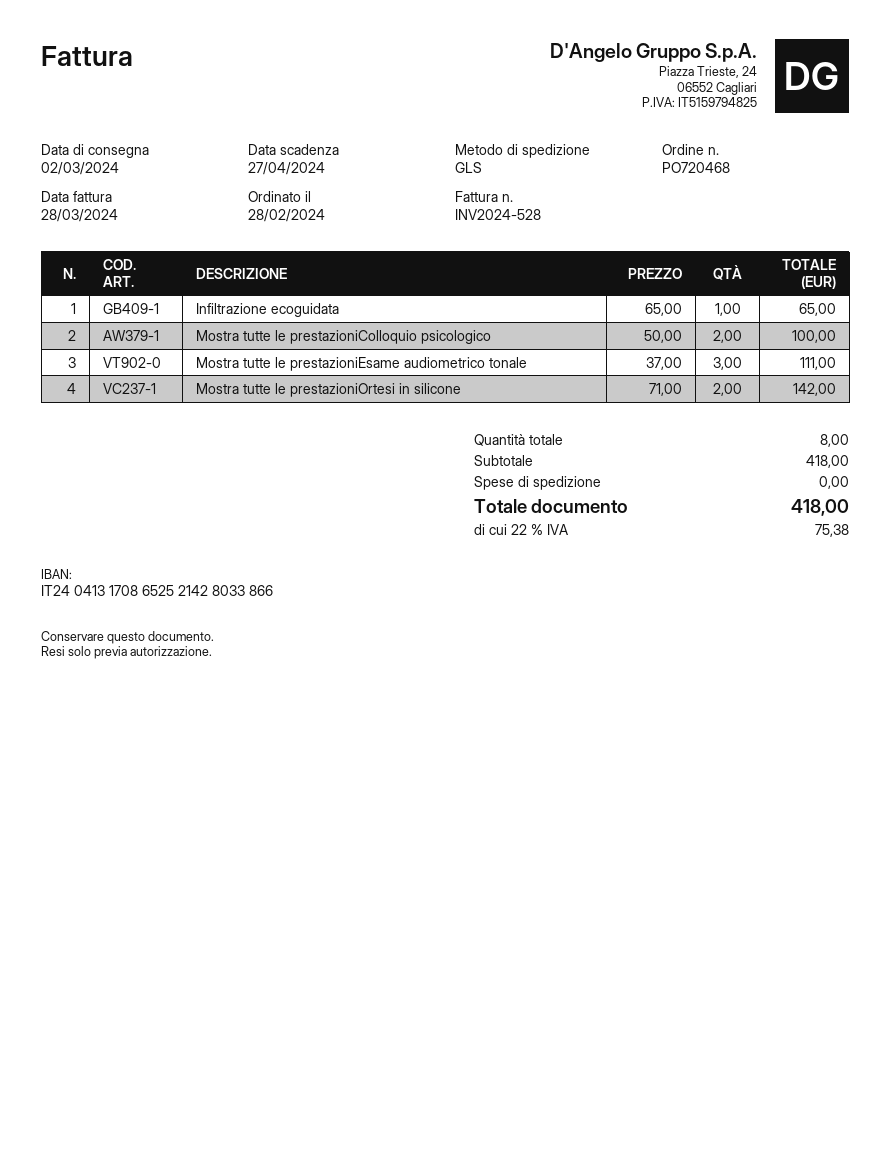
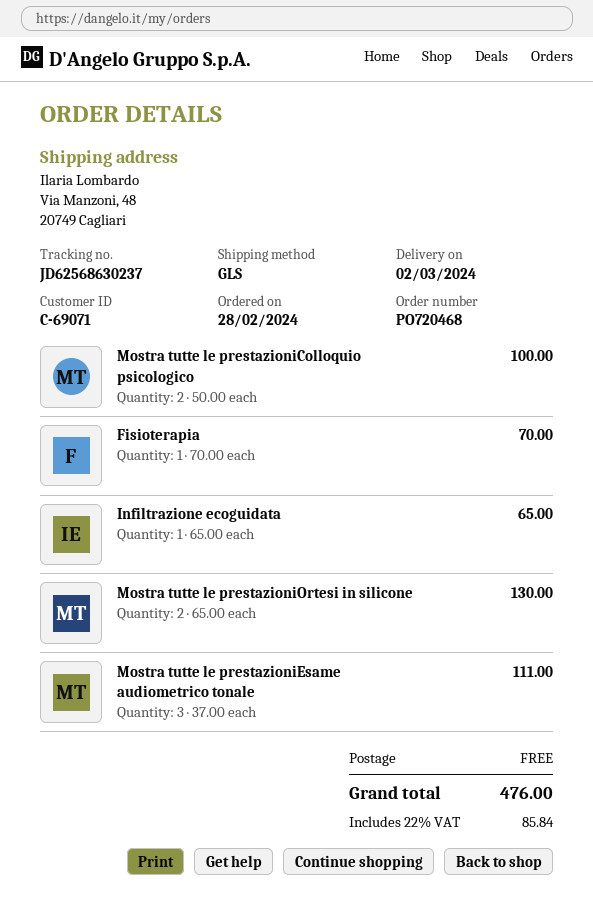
Mostra tutte le prestazioniOrtesi in silicone: 2 x 71.00 = 142.00 -> 2 x 65.00 = 130.00
Fisioterapia: none -> 1 x 70.00 = 70.00
tax: 22% = 75.38 -> 22% = 85.84
total: 418.00 -> 476.00

